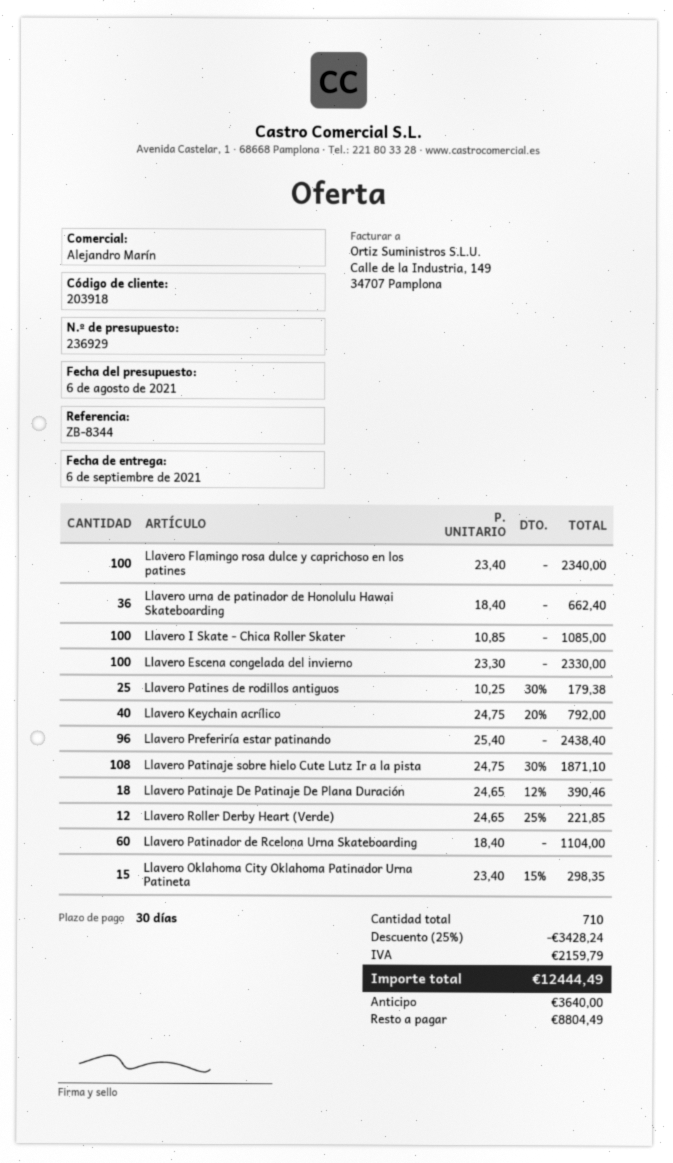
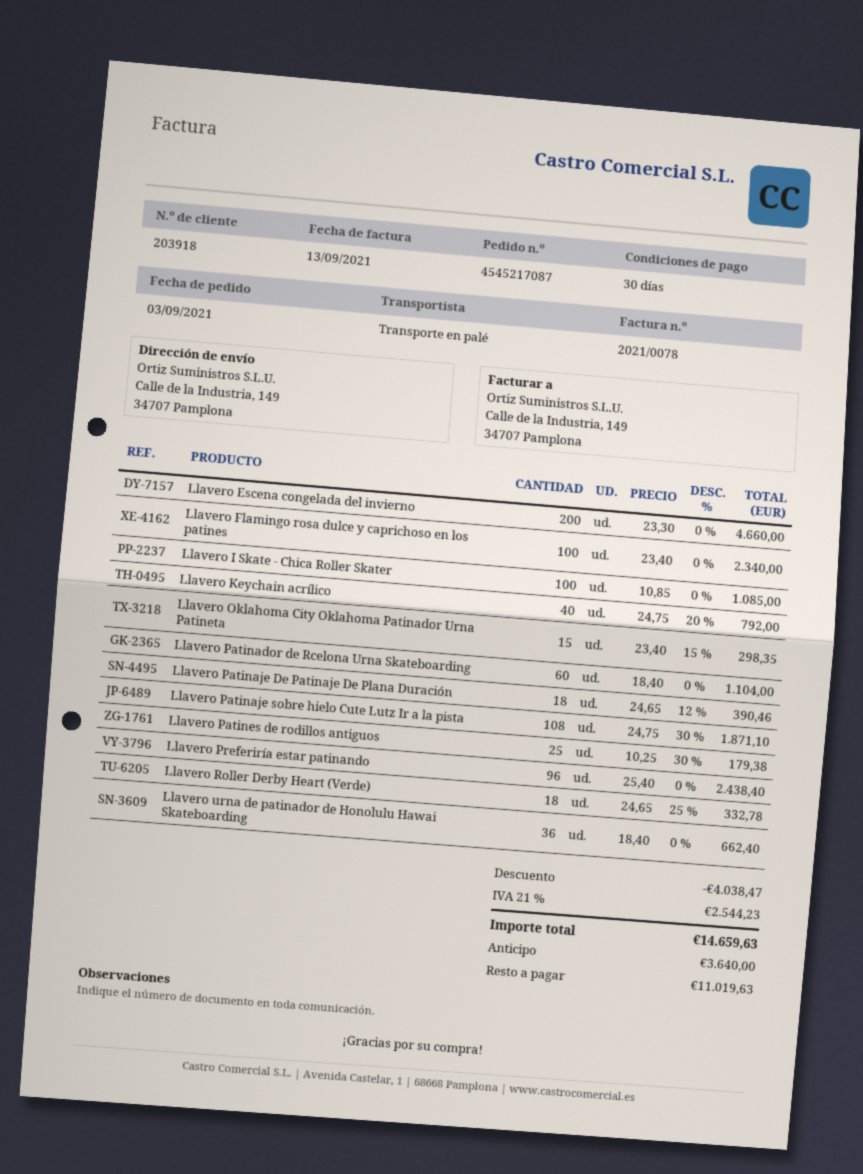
Llavero Escena congelada del invierno: 100 x 23.30 = 2330.00 -> 200 x 23.30 = 4660.00
Llavero Roller Derby Heart (Verde): 12 x 24.65 - 25% = 221.85 -> 18 x 24.65 - 25% = 332.78
discount: 3428.24 -> 4038.47
tax: 2159.79 -> 2544.23
total: 12444.49 -> 14659.63
balance: 8804.49 -> 11019.63

